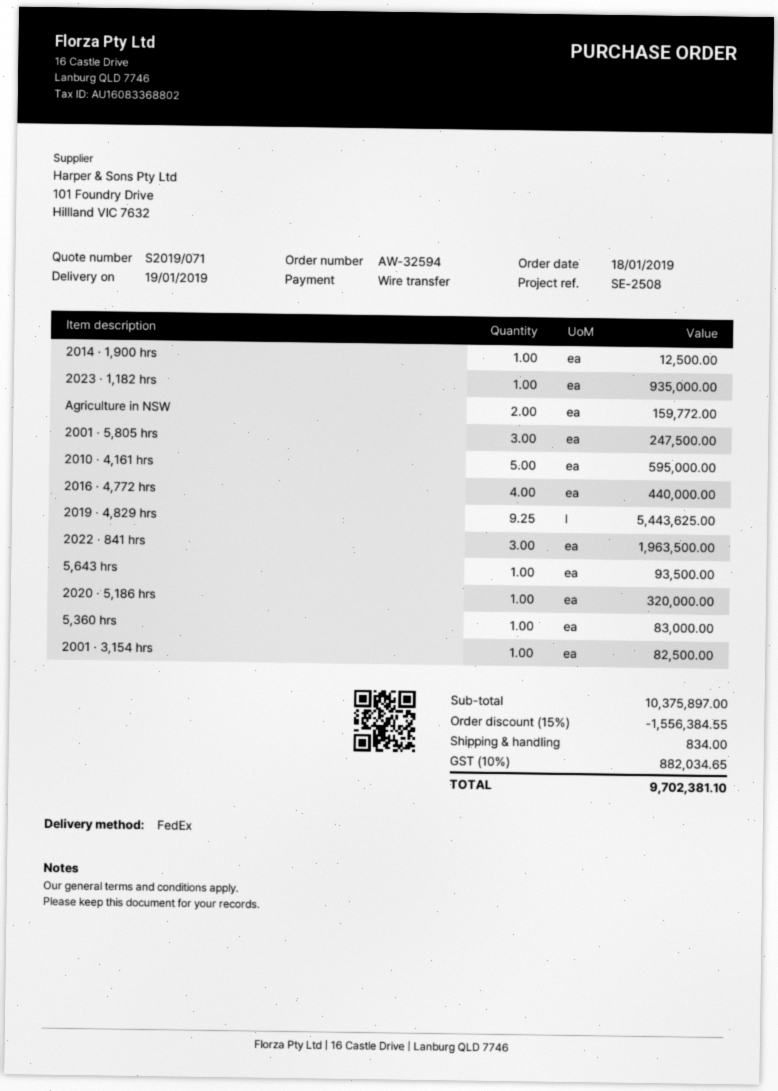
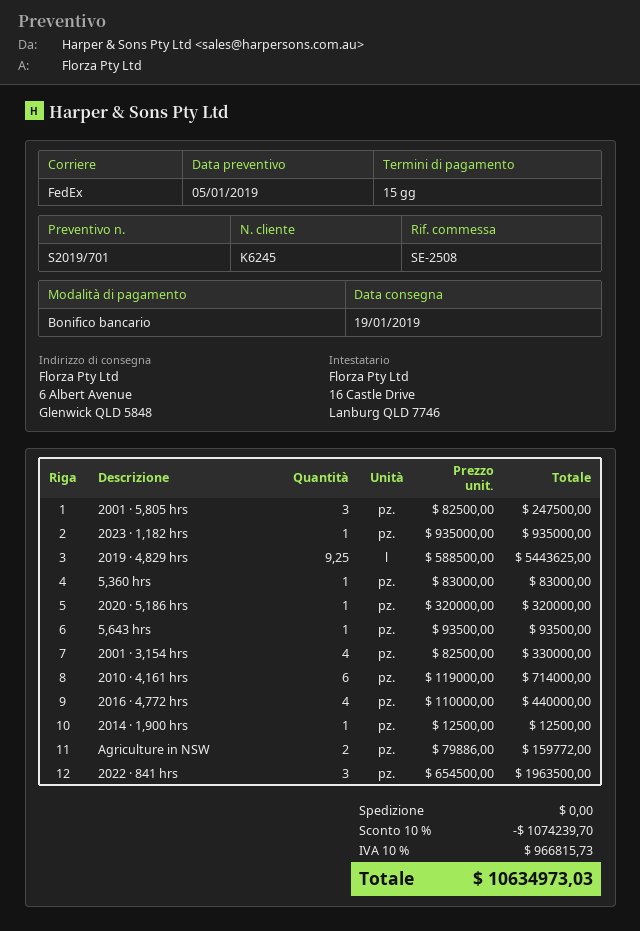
quote number: S2019/071 -> S2019/701
2010 · 4,161 hrs: 5 for 595000.00 -> 6 for 714000.00
2001 · 3,154 hrs: 1 for 82500.00 -> 4 for 330000.00
discount: 15% = 1556384.55 -> 10% = 1074239.70
shipping: 834.00 -> 0.00
tax: 10% = 882034.65 -> 10% = 966815.73
total: 9702381.10 -> 10634973.03

